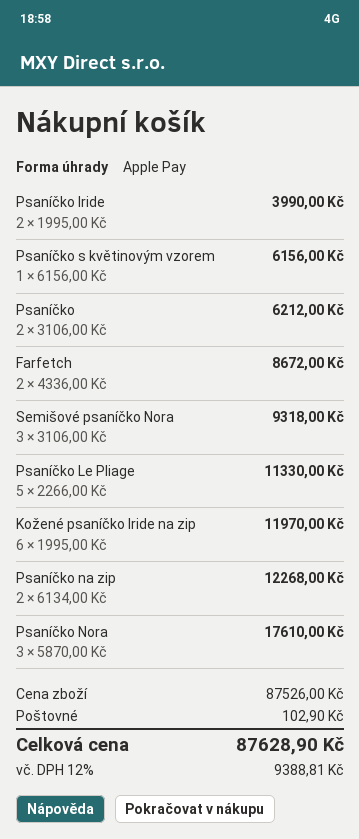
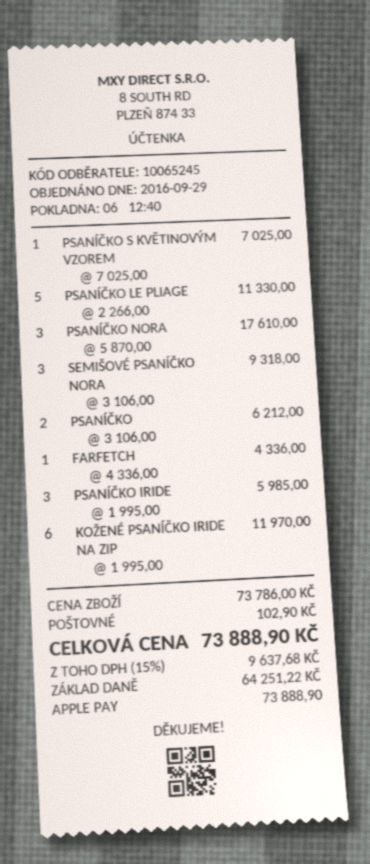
Psaníčko Iride: 2 x 1995.00 = 3990.00 -> 3 x 1995.00 = 5985.00
Psaníčko s květinovým vzorem: 1 x 6156.00 = 6156.00 -> 1 x 7025.00 = 7025.00
Farfetch: 2 x 4336.00 = 8672.00 -> 1 x 4336.00 = 4336.00
Psaníčko na zip: 2 x 6134.00 = 12268.00 -> none
subtotal: 87526.00 -> 73786.00
tax: 12% = 9388.81 -> 15% = 9637.68
total: 87628.90 -> 73888.90

